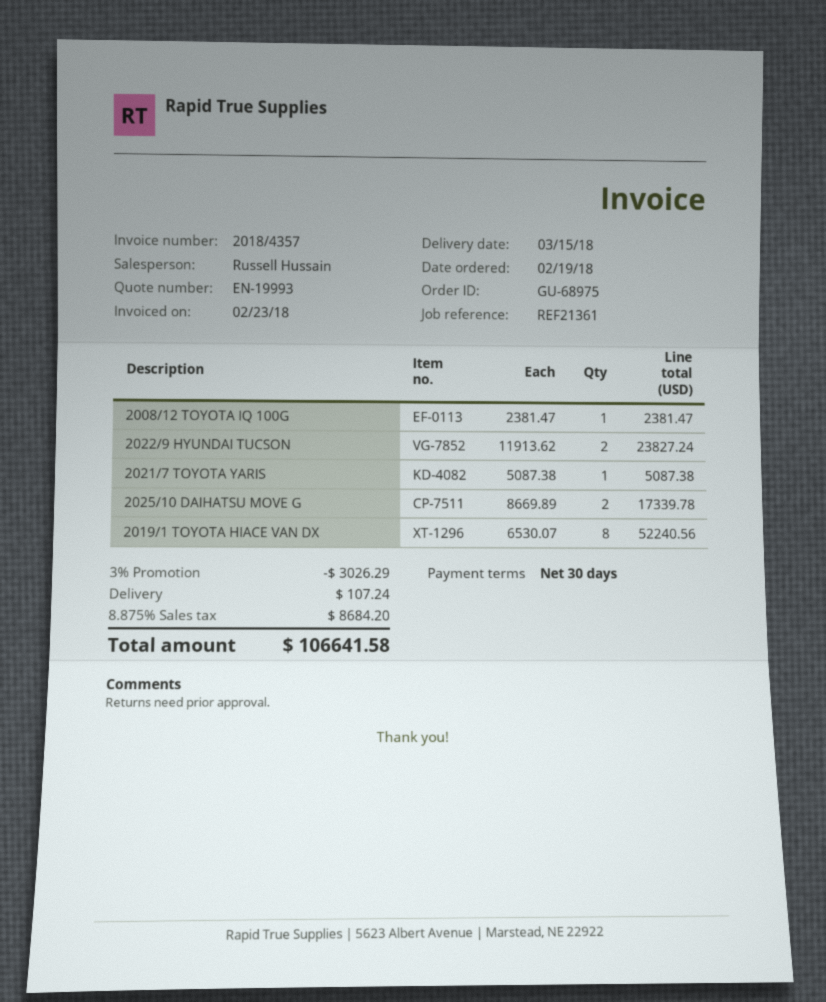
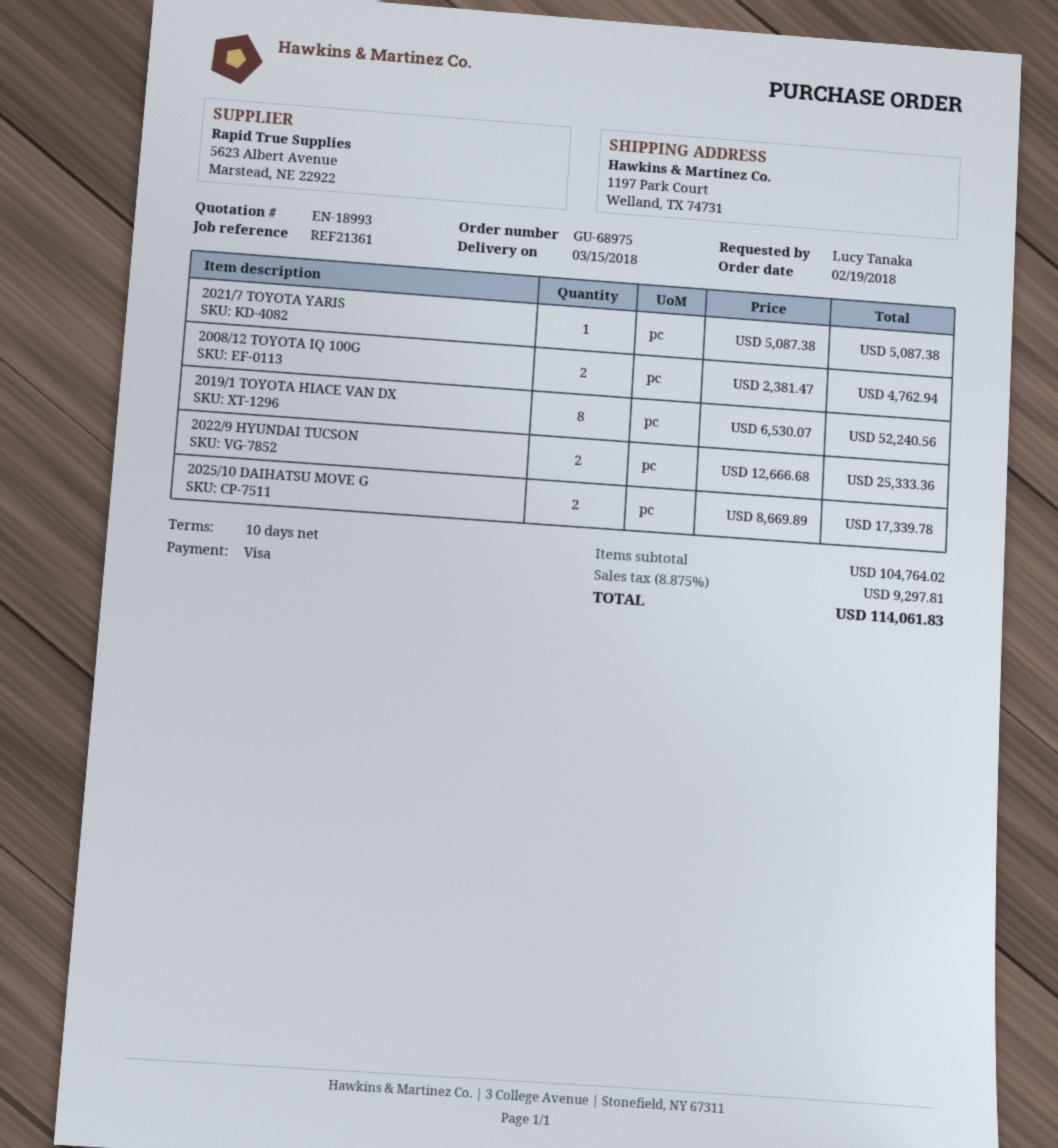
quote number: EN-19993 -> EN-18993
payment terms: 30 days -> 10 days
2008/12 TOYOTA IQ 100G: 1 x 2381.47 = 2381.47 -> 2 x 2381.47 = 4762.94
2022/9 HYUNDAI TUCSON: 2 x 11913.62 = 23827.24 -> 2 x 12666.68 = 25333.36
discount: 3% = 3026.29 -> none
shipping: 107.24 -> none
tax: 8.875% = 8684.20 -> 8.875% = 9297.81
total: 106641.58 -> 114061.83

